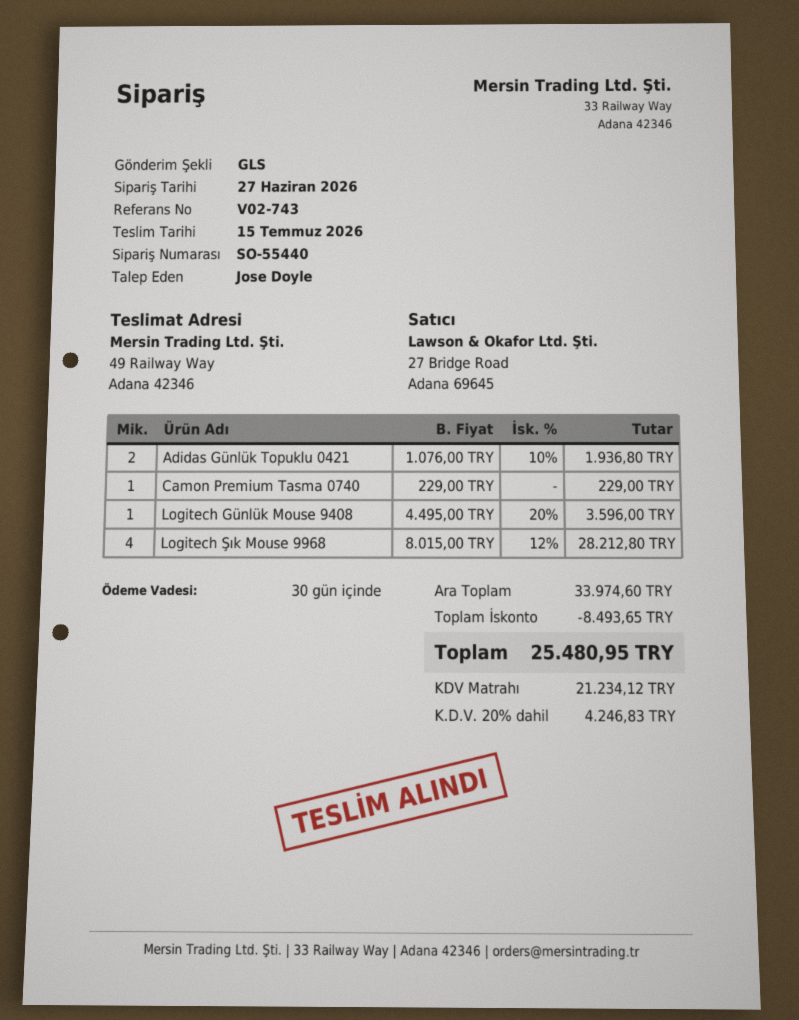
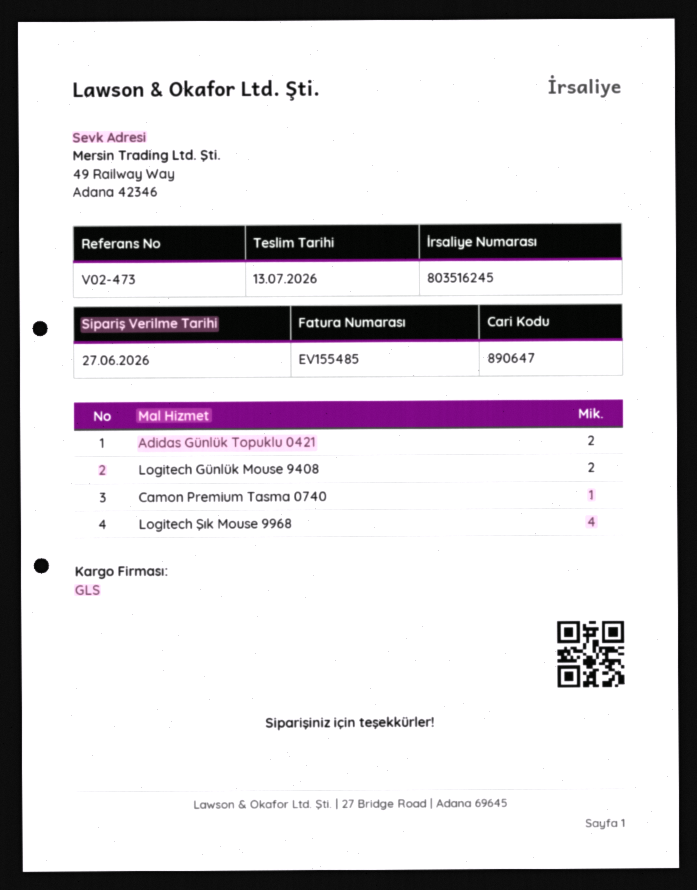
delivery date: 2026-07-15 -> 2026-07-13
reference: V02-743 -> V02-473
Logitech Günlük Mouse 9408: 1 -> 2

